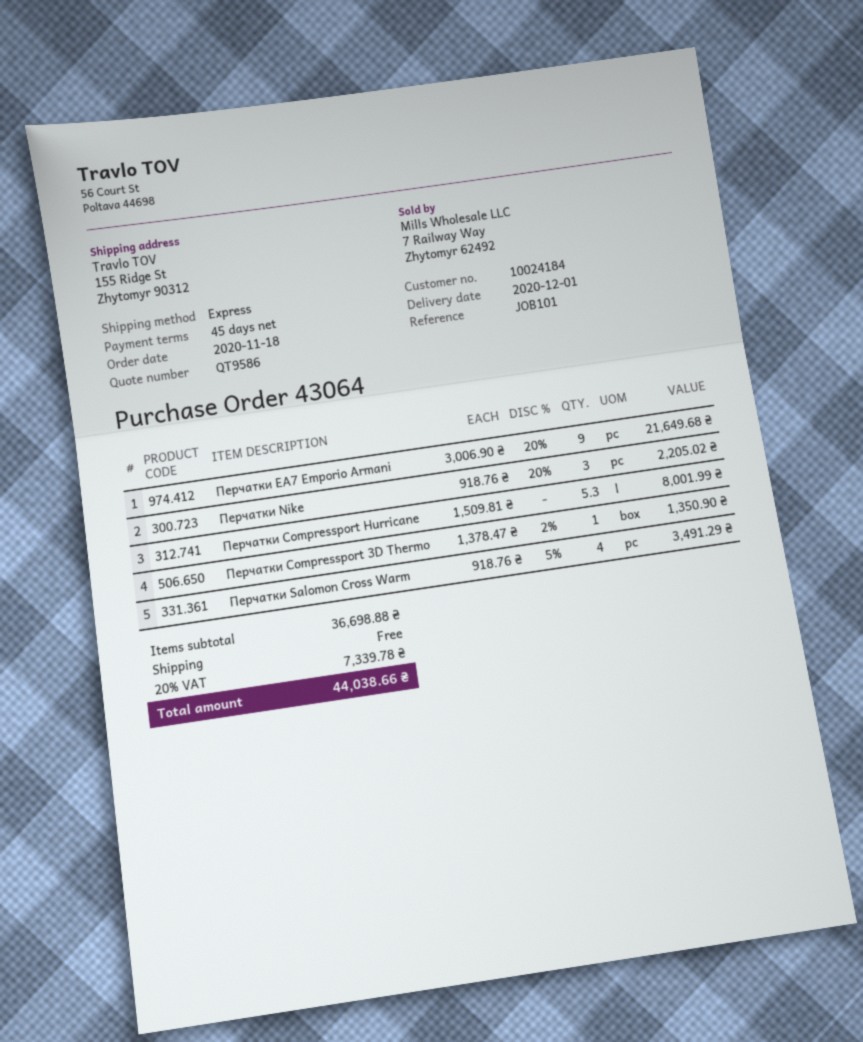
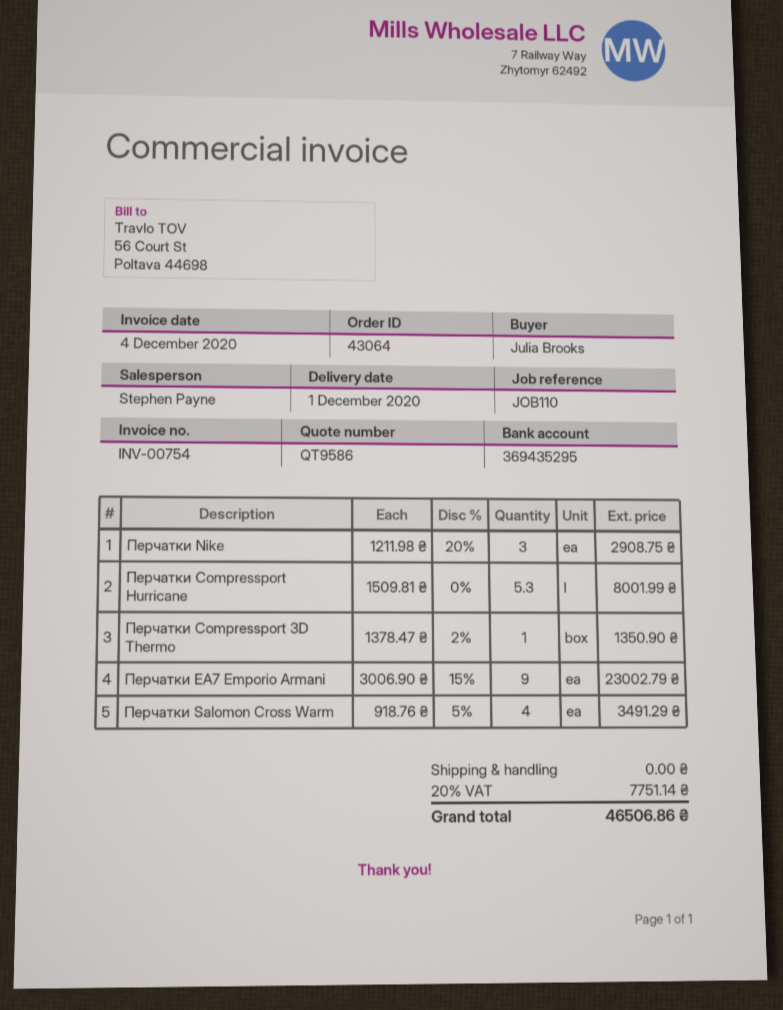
reference: JOB101 -> JOB110
Перчатки EA7 Emporio Armani: 9 x 3006.90 - 20% = 21649.68 -> 9 x 3006.90 - 15% = 23002.79
Перчатки Nike: 3 x 918.76 - 20% = 2205.02 -> 3 x 1211.98 - 20% = 2908.75
tax: 20% = 7339.78 -> 20% = 7751.14
total: 44038.66 -> 46506.86

